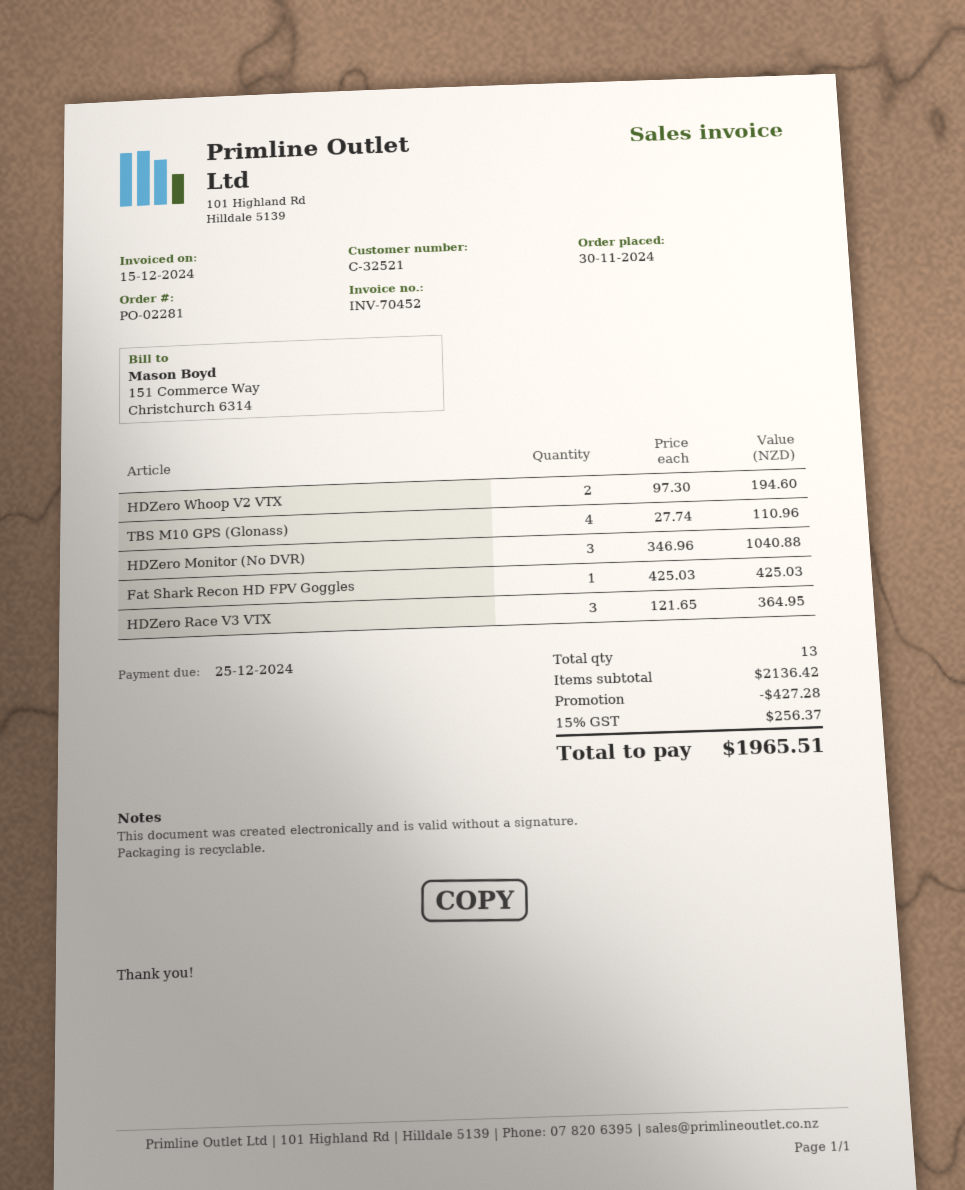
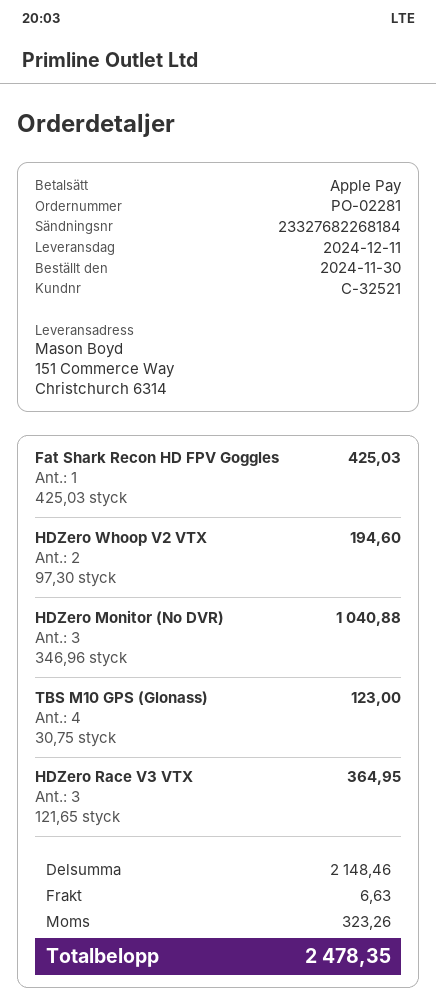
TBS M10 GPS (Glonass): 4 x 27.74 = 110.96 -> 4 x 30.75 = 123.00
subtotal: 2136.42 -> 2148.46
discount: 427.28 -> none
shipping: none -> 6.63
tax: 256.37 -> 323.26
total: 1965.51 -> 2478.35

